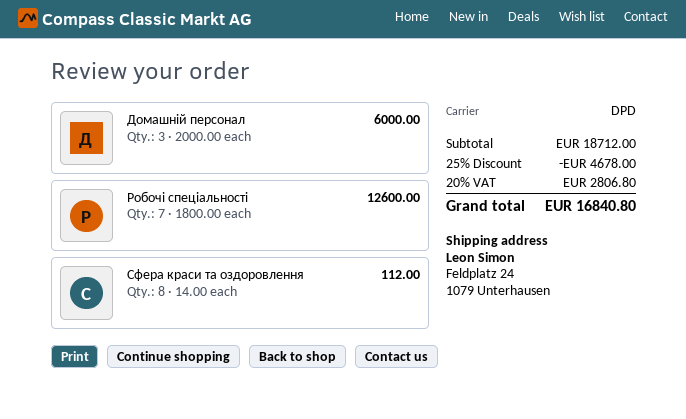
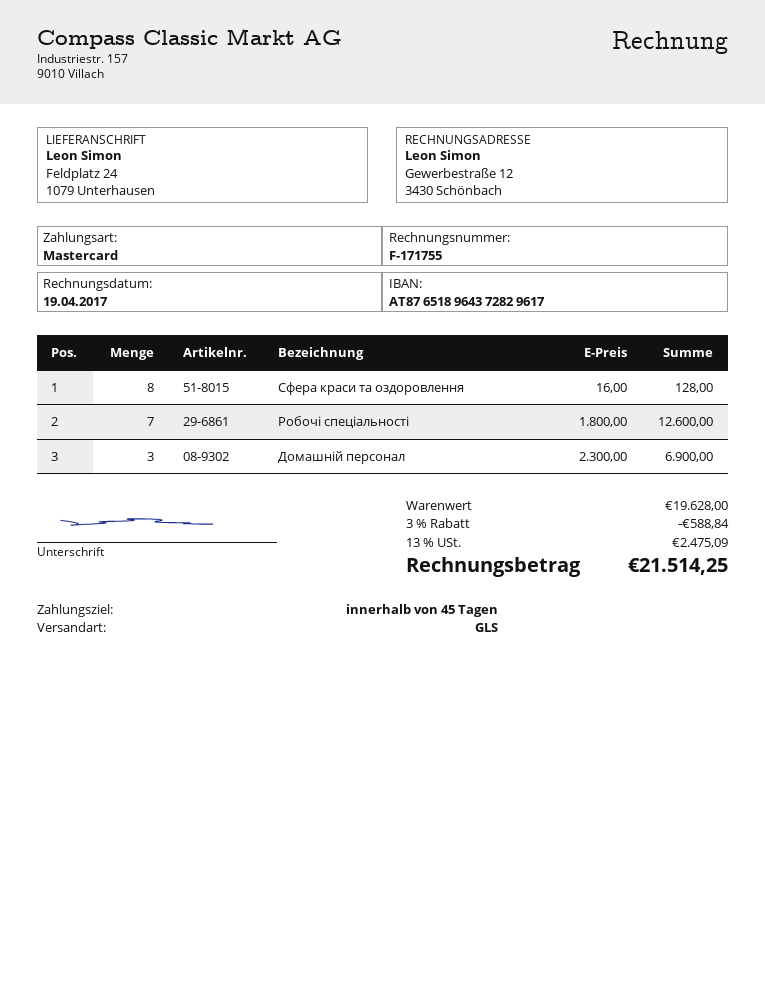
shipping method: DPD -> GLS
Домашній персонал: 3 x 2000.00 = 6000.00 -> 3 x 2300.00 = 6900.00
Сфера краси та оздоровлення: 8 x 14.00 = 112.00 -> 8 x 16.00 = 128.00
subtotal: 18712.00 -> 19628.00
discount: 25% = 4678.00 -> 3% = 588.84
tax: 20% = 2806.80 -> 13% = 2475.09
total: 16840.80 -> 21514.25

